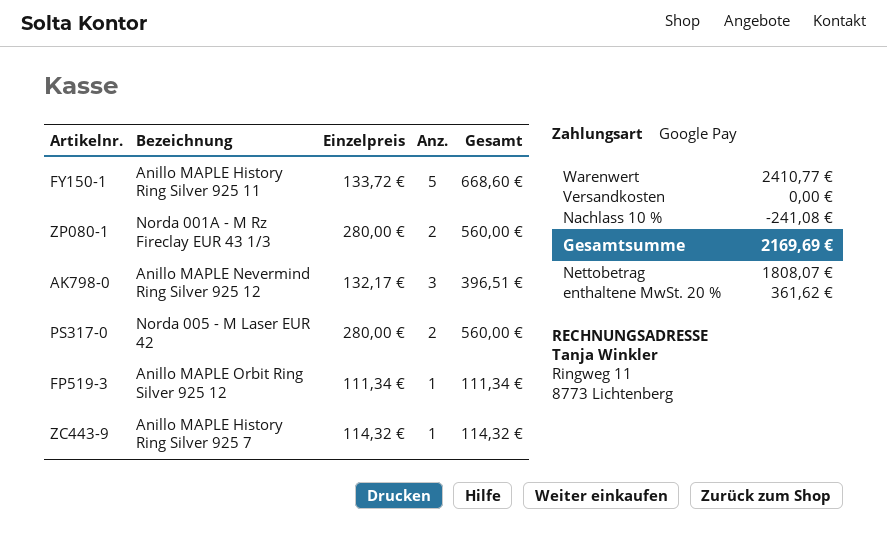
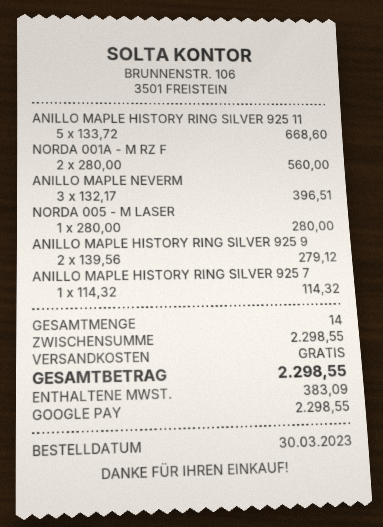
Norda 005 - M Laser EUR 42: 2 x 280.00 = 560.00 -> 1 x 280.00 = 280.00
Anillo MAPLE Orbit Ring Silver 925 12: 1 x 111.34 = 111.34 -> none
ANILLO MAPLE HISTORY RING SILVER 925 9: none -> 2 x 139.56 = 279.12
subtotal: 2410.77 -> 2298.55
discount: 10% = 241.08 -> none
tax: 361.62 -> 383.09
total: 2169.69 -> 2298.55

